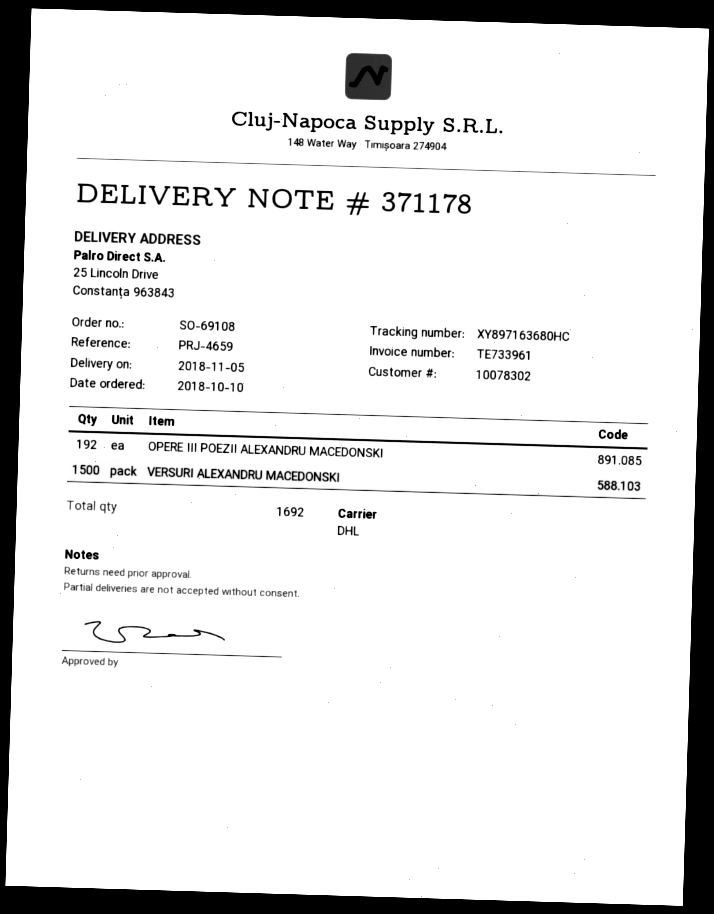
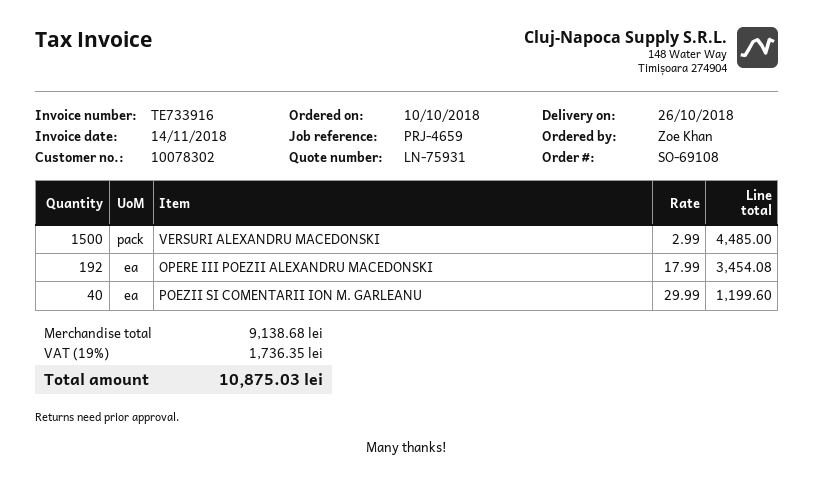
delivery date: 2018-11-05 -> 2018-10-26
invoice number: TE733961 -> TE733916
POEZII SI COMENTARII ION M. GARLEANU: none -> 40

